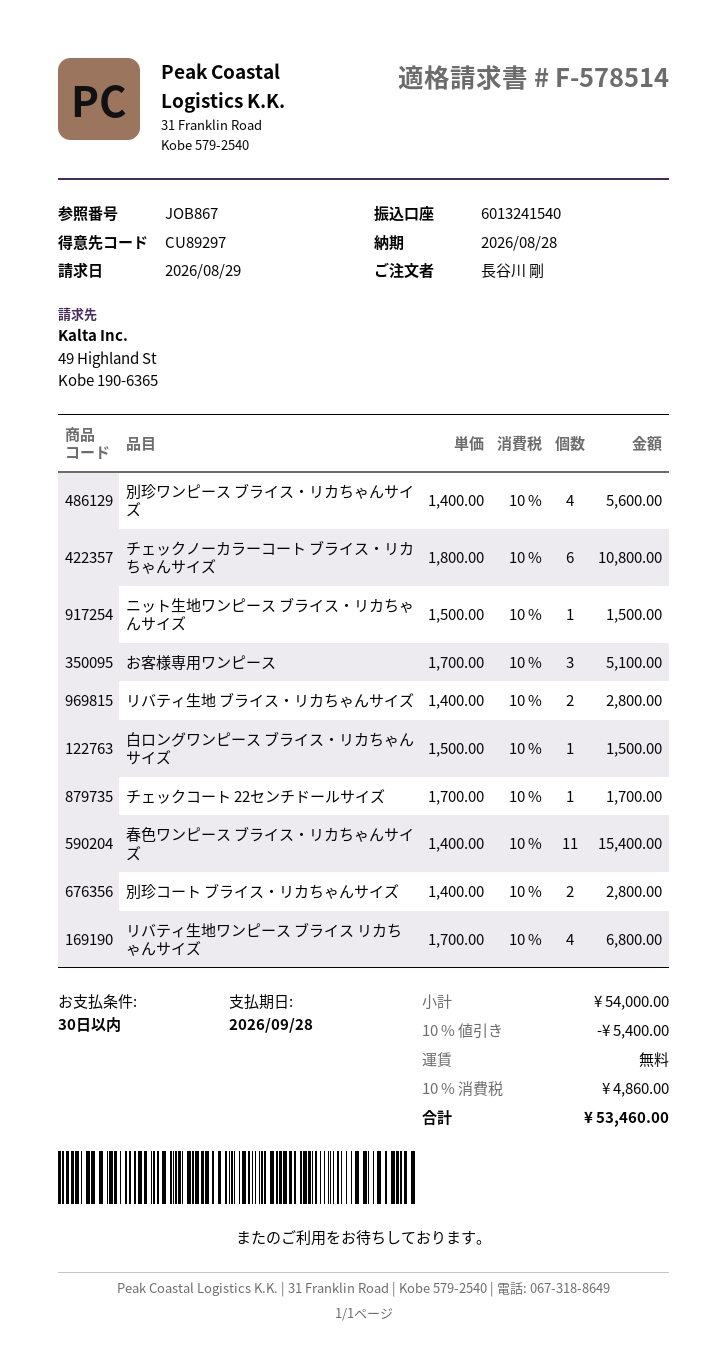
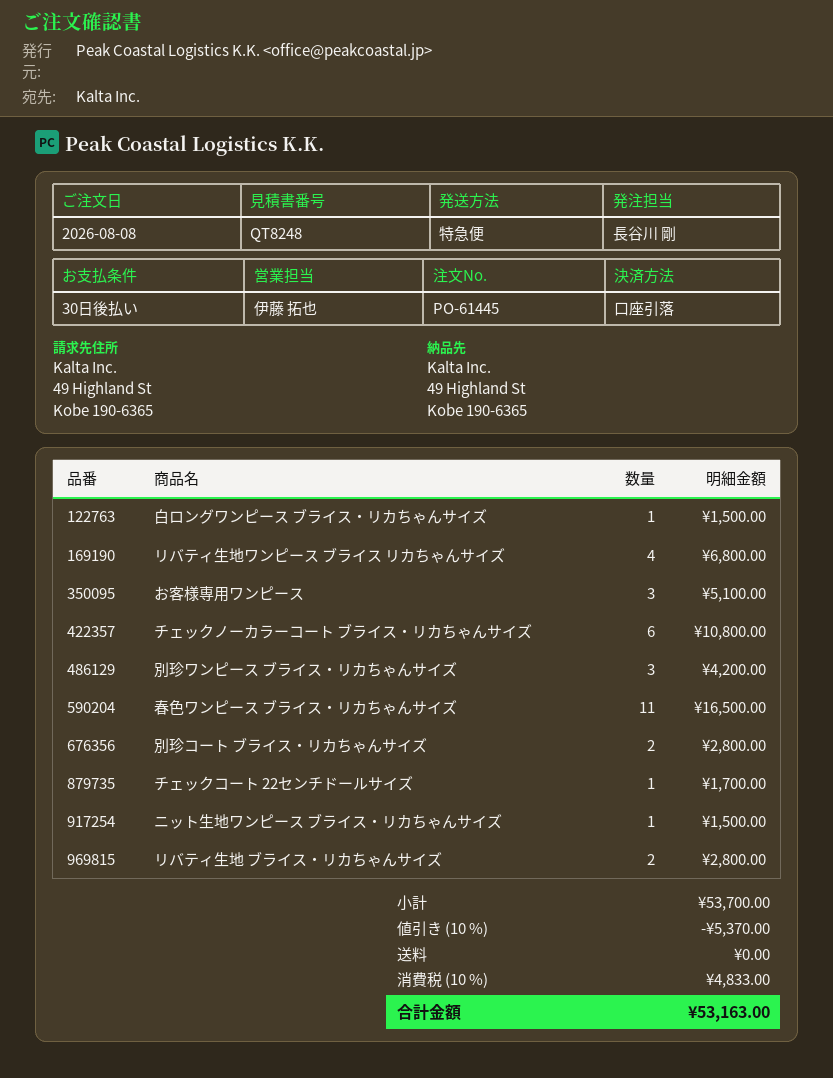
別珍ワンピース ブライス・リカちゃんサイズ: 4 for 5600.00 -> 3 for 4200.00
春色ワンピース ブライス・リカちゃんサイズ: 11 for 15400.00 -> 11 for 16500.00
subtotal: 54000.00 -> 53700.00
discount: 10% = 5400.00 -> 10% = 5370.00
tax: 10% = 4860.00 -> 10% = 4833.00
total: 53460.00 -> 53163.00

